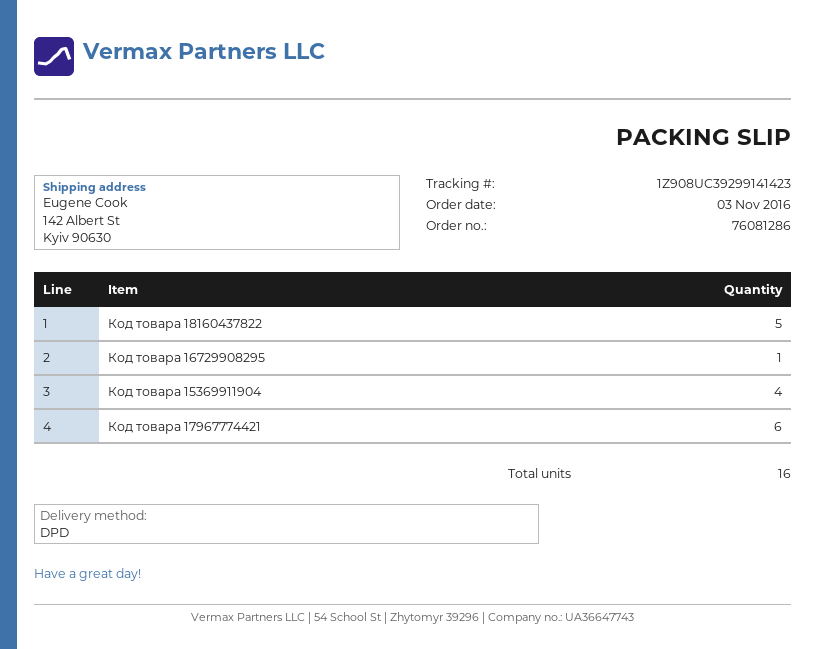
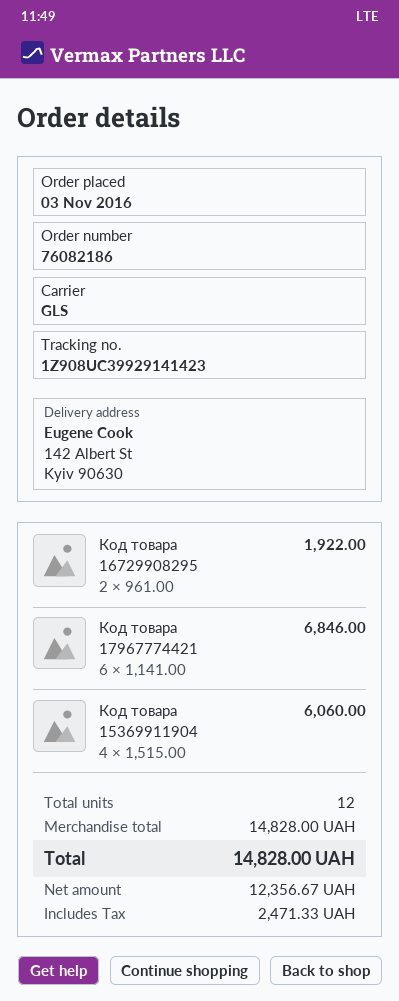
order number: 76081286 -> 76082186
shipping method: DPD -> GLS
tracking number: 1Z908UC39299141423 -> 1Z908UC39929141423
Код товара 18160437822: 5 -> none
Код товара 16729908295: 1 -> 2
total quantity: 16 -> 12

